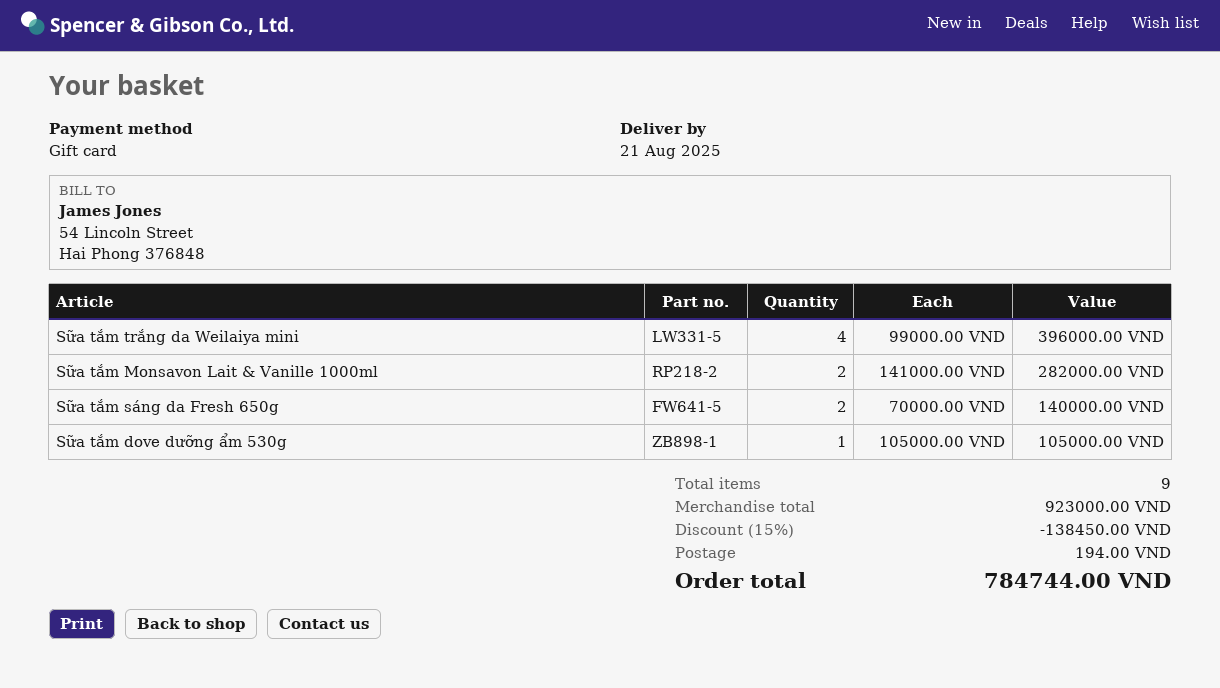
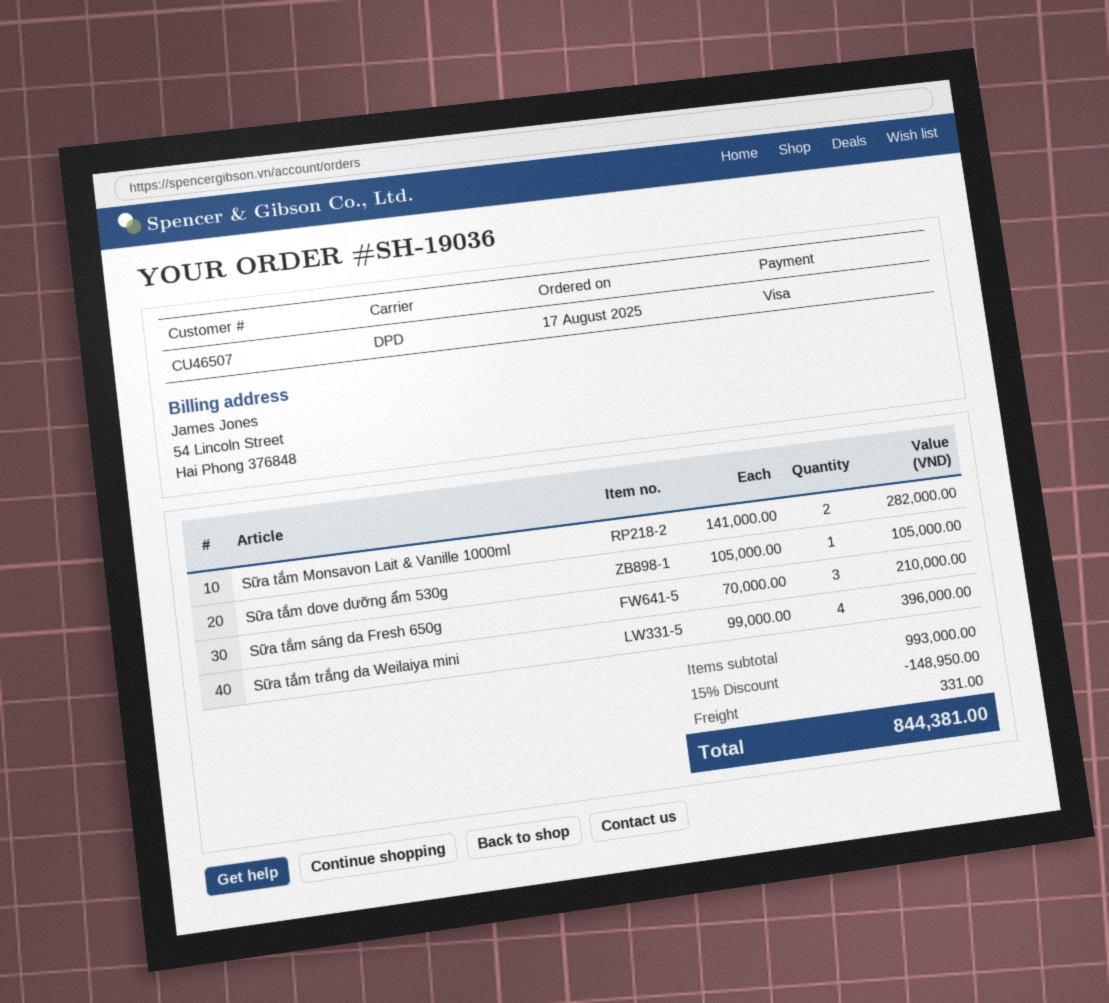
payment method: gift card -> Visa
Sữa tắm sáng da Fresh 650g: 2 x 70000.00 = 140000.00 -> 3 x 70000.00 = 210000.00
subtotal: 923000.00 -> 993000.00
discount: 15% = 138450.00 -> 15% = 148950.00
shipping: 194.00 -> 331.00
total: 784744.00 -> 844381.00

